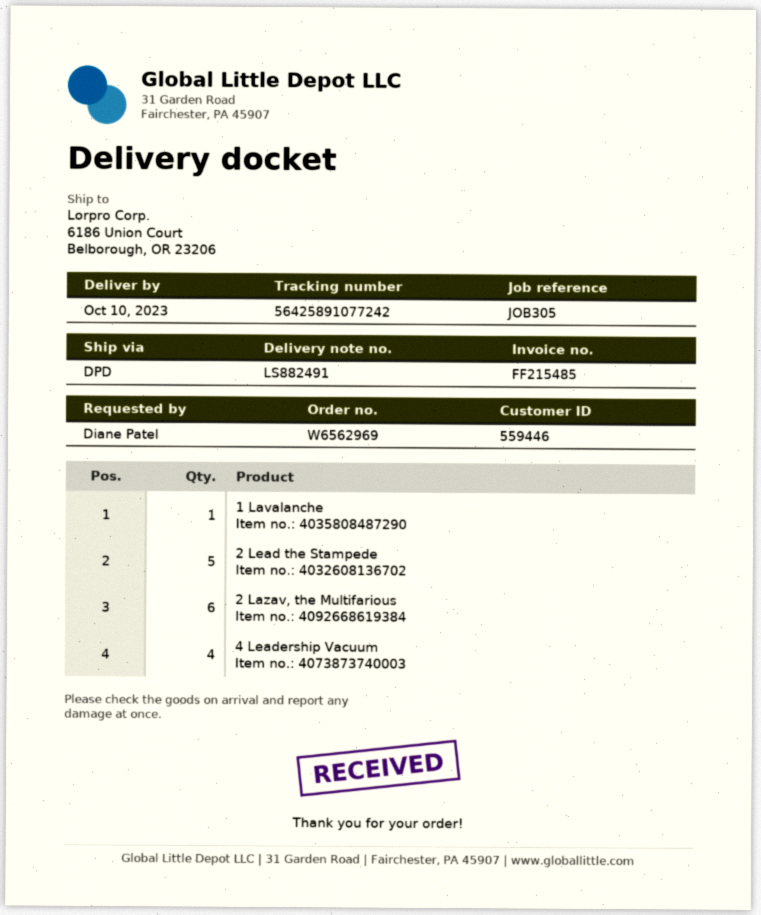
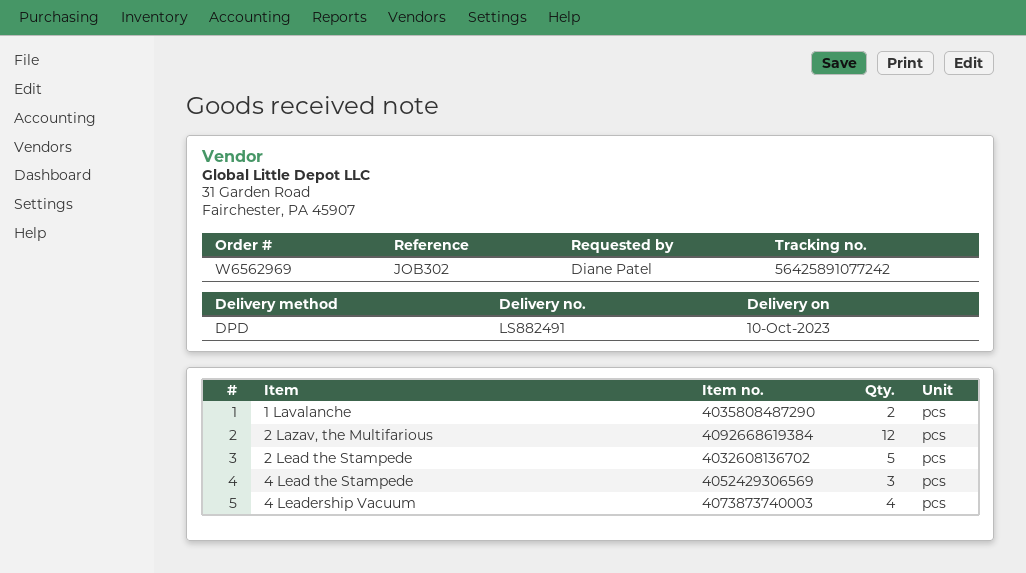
reference: JOB305 -> JOB302
1 Lavalanche: 1 -> 2
2 Lazav, the Multifarious: 6 -> 12
4 Lead the Stampede: none -> 3

